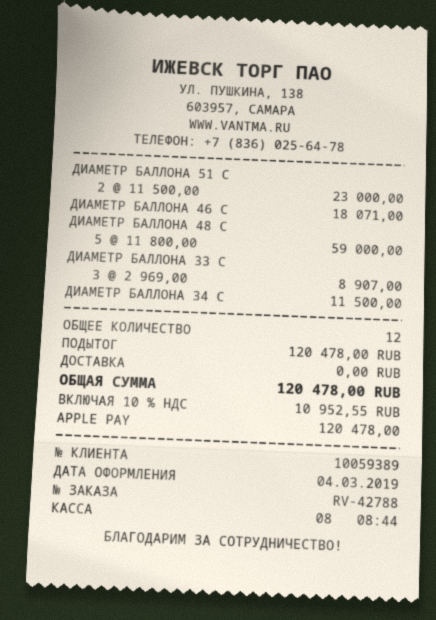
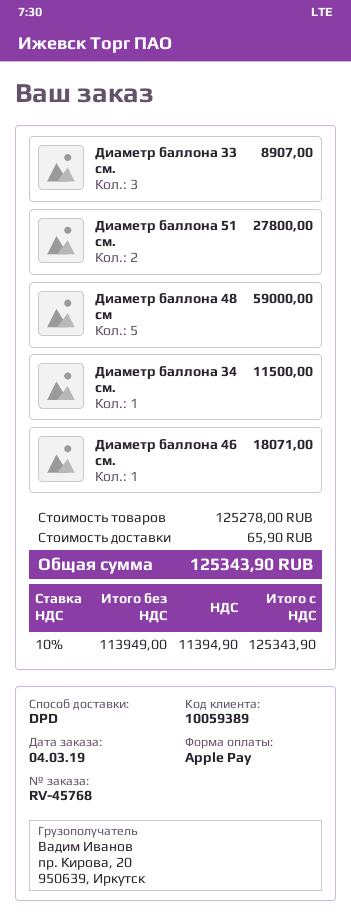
order number: RV-42788 -> RV-45768
ДИАМЕТР БАЛЛОНА 51 С: 2 for 23000.00 -> 2 for 27800.00
subtotal: 120478.00 -> 125278.00
shipping: 0.00 -> 65.90
tax: 10% = 10952.55 -> 10% = 11394.90
total: 120478.00 -> 125343.90

